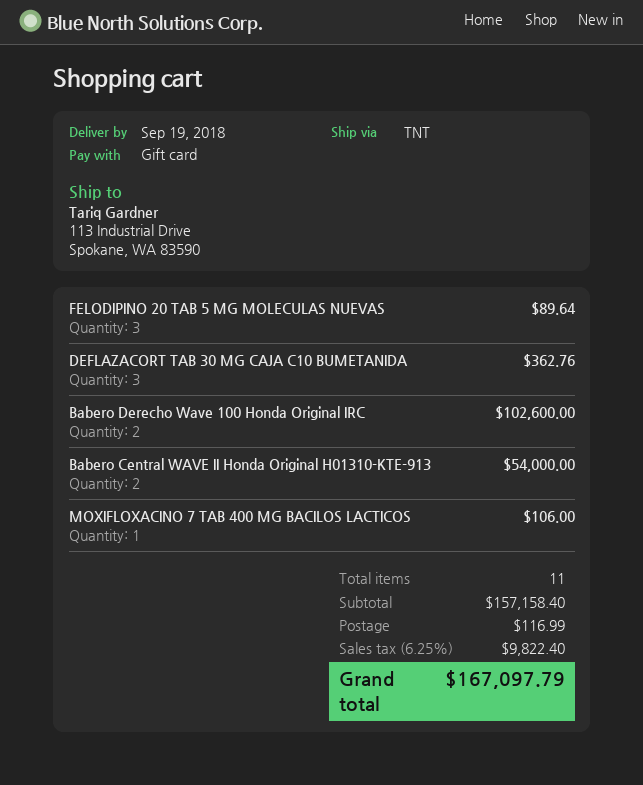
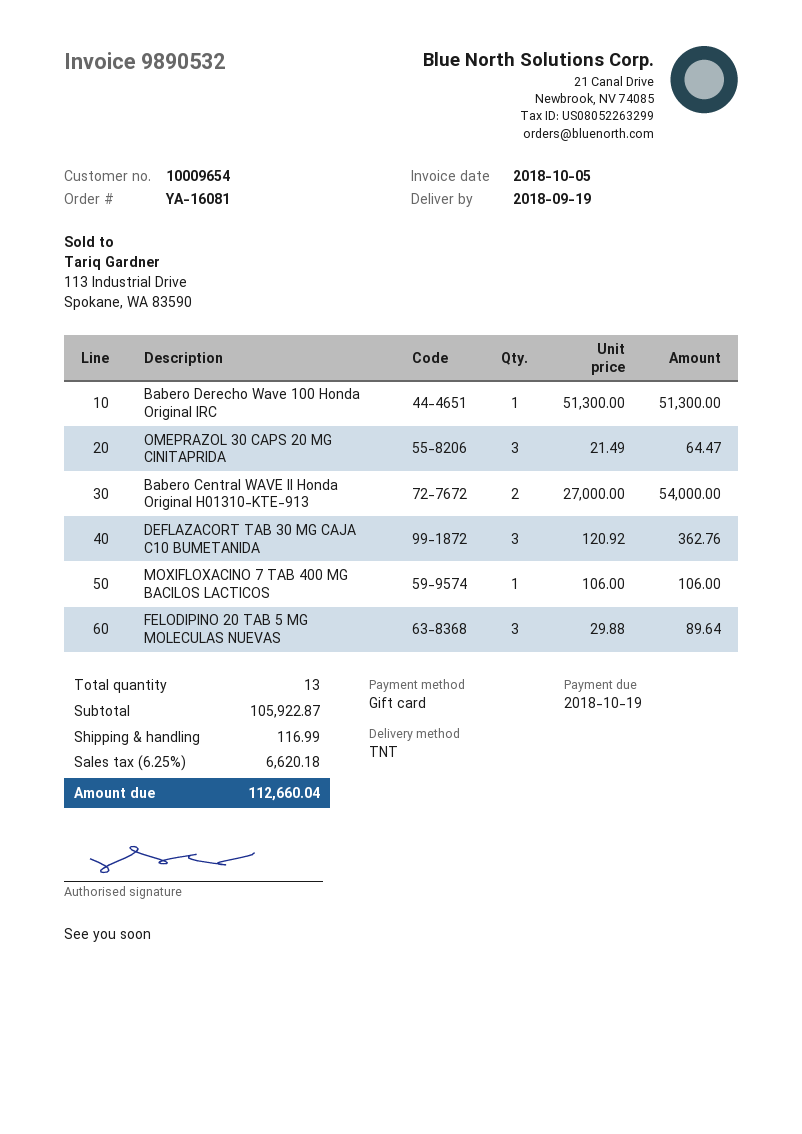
Babero Derecho Wave 100 Honda Original IRC: 2 for 102600.00 -> 1 for 51300.00
OMEPRAZOL 30 CAPS 20 MG CINITAPRIDA: none -> 3 for 64.47
total quantity: 11 -> 13
subtotal: 157158.40 -> 105922.87
tax: 6.25% = 9822.40 -> 6.25% = 6620.18
total: 167097.79 -> 112660.04

